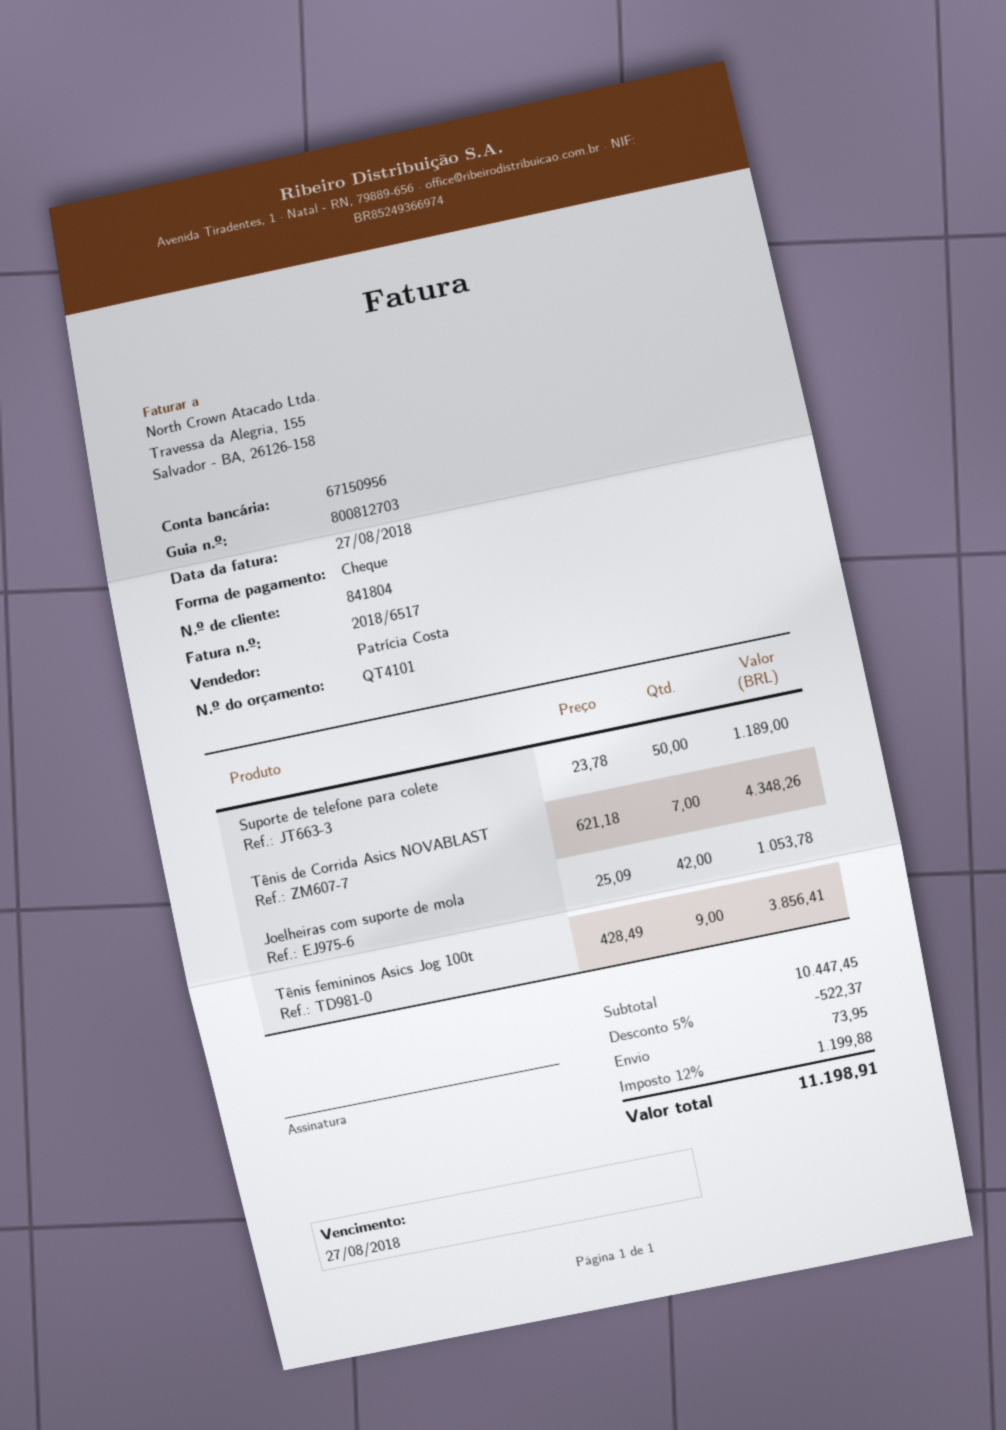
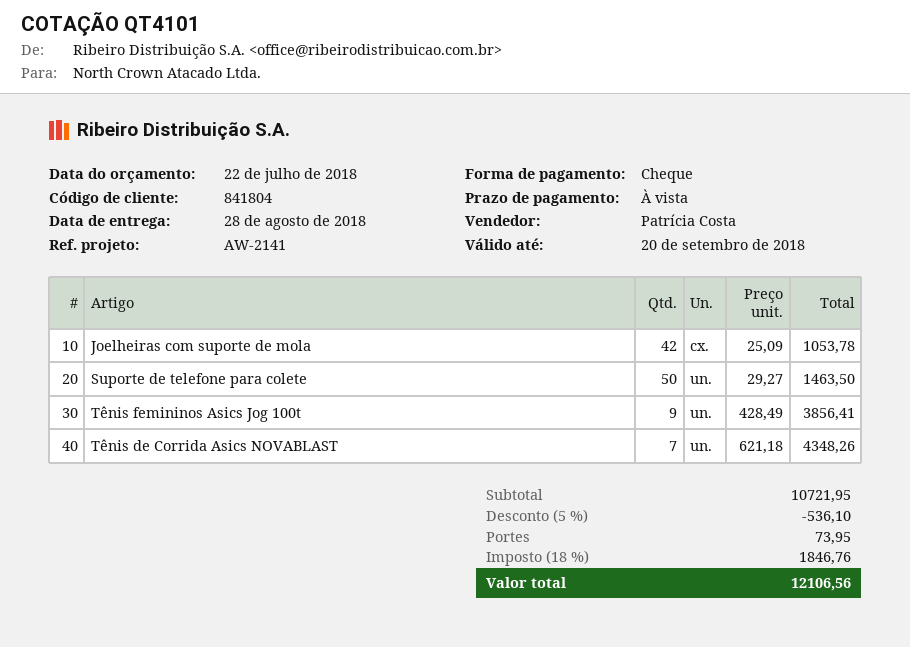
Suporte de telefone para colete: 50 x 23.78 = 1189.00 -> 50 x 29.27 = 1463.50
subtotal: 10447.45 -> 10721.95
discount: 5% = 522.37 -> 5% = 536.10
tax: 12% = 1199.88 -> 18% = 1846.76
total: 11198.91 -> 12106.56

